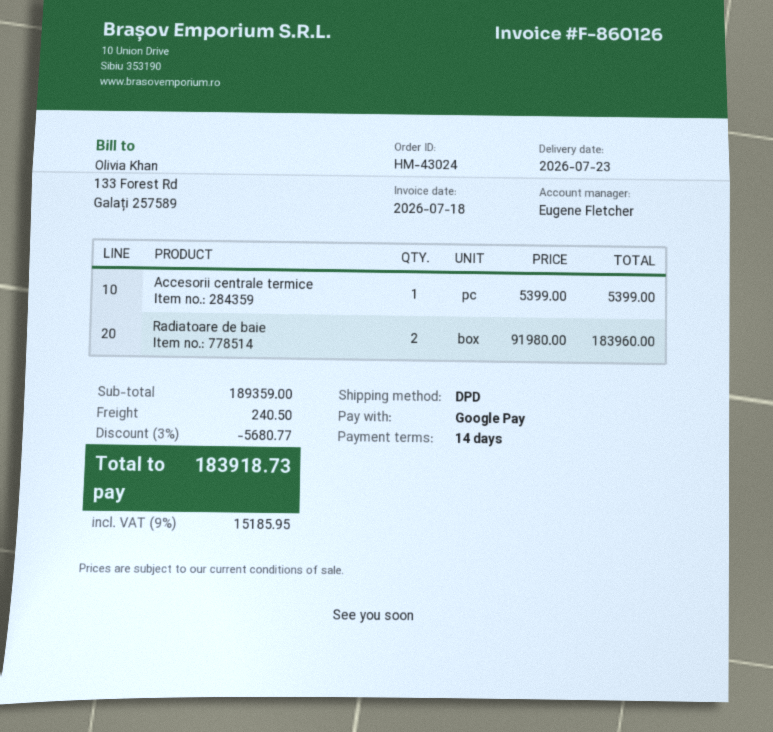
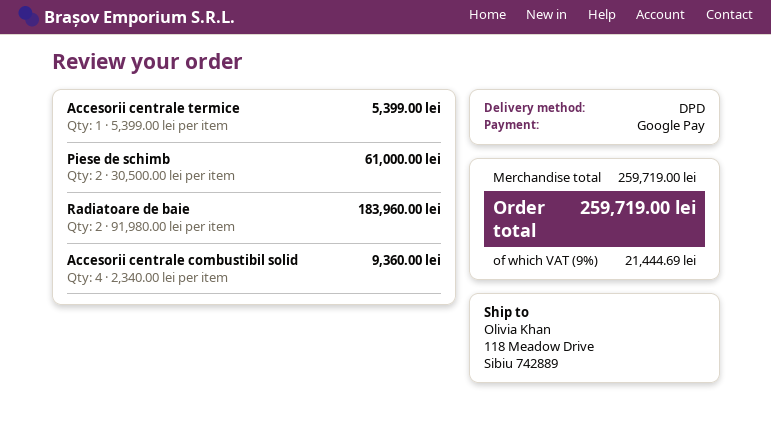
Piese de schimb: none -> 2 x 30500.00 = 61000.00
Accesorii centrale combustibil solid: none -> 4 x 2340.00 = 9360.00
subtotal: 189359.00 -> 259719.00
discount: 3% = 5680.77 -> none
shipping: 240.50 -> none
tax: 9% = 15185.95 -> 9% = 21444.69
total: 183918.73 -> 259719.00

